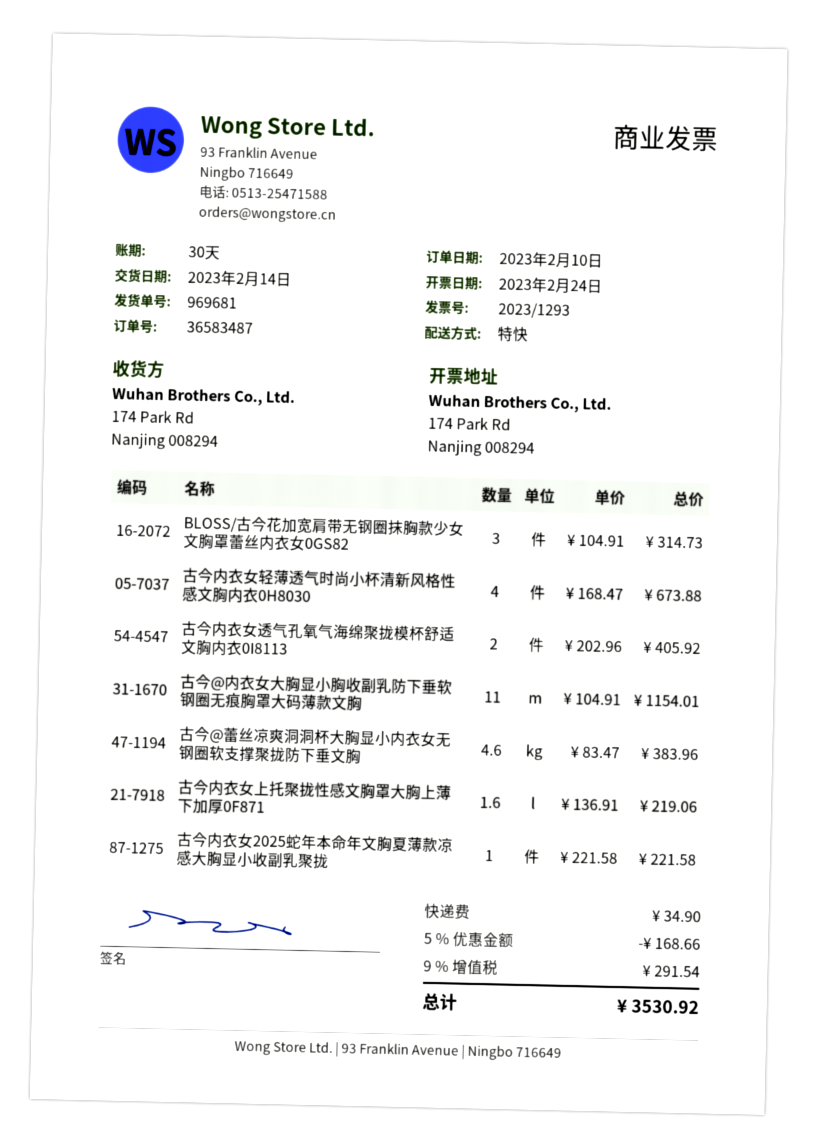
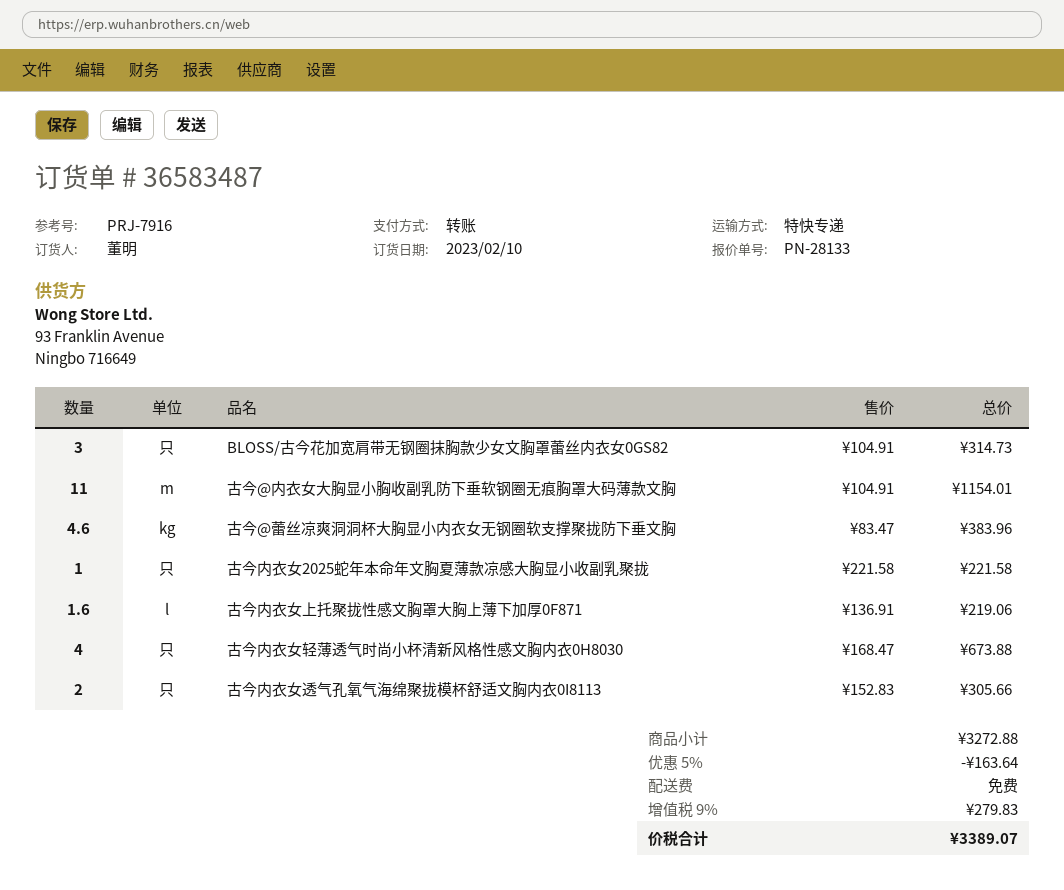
古今内衣女透气孔氧气海绵聚拢模杯舒适文胸内衣0I8113: 2 x 202.96 = 405.92 -> 2 x 152.83 = 305.66
discount: 5% = 168.66 -> 5% = 163.64
shipping: 34.90 -> 0.00
tax: 9% = 291.54 -> 9% = 279.83
total: 3530.92 -> 3389.07

